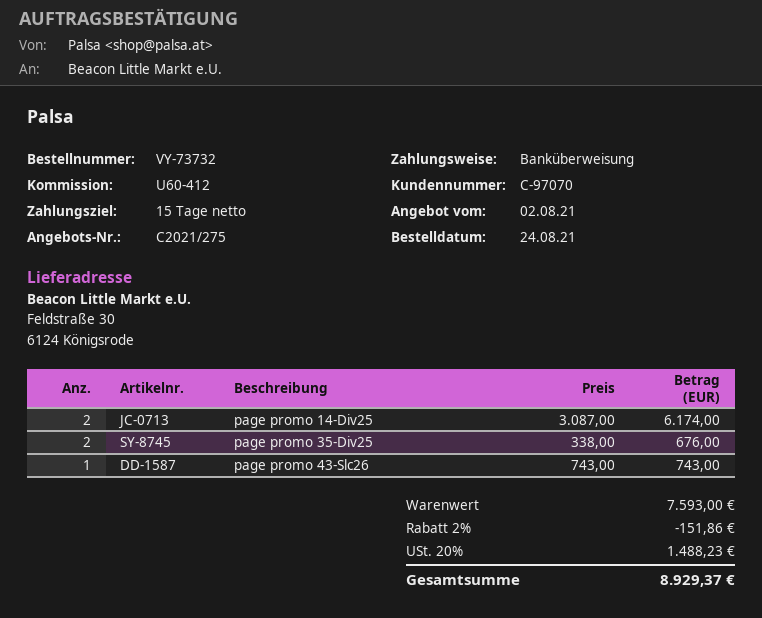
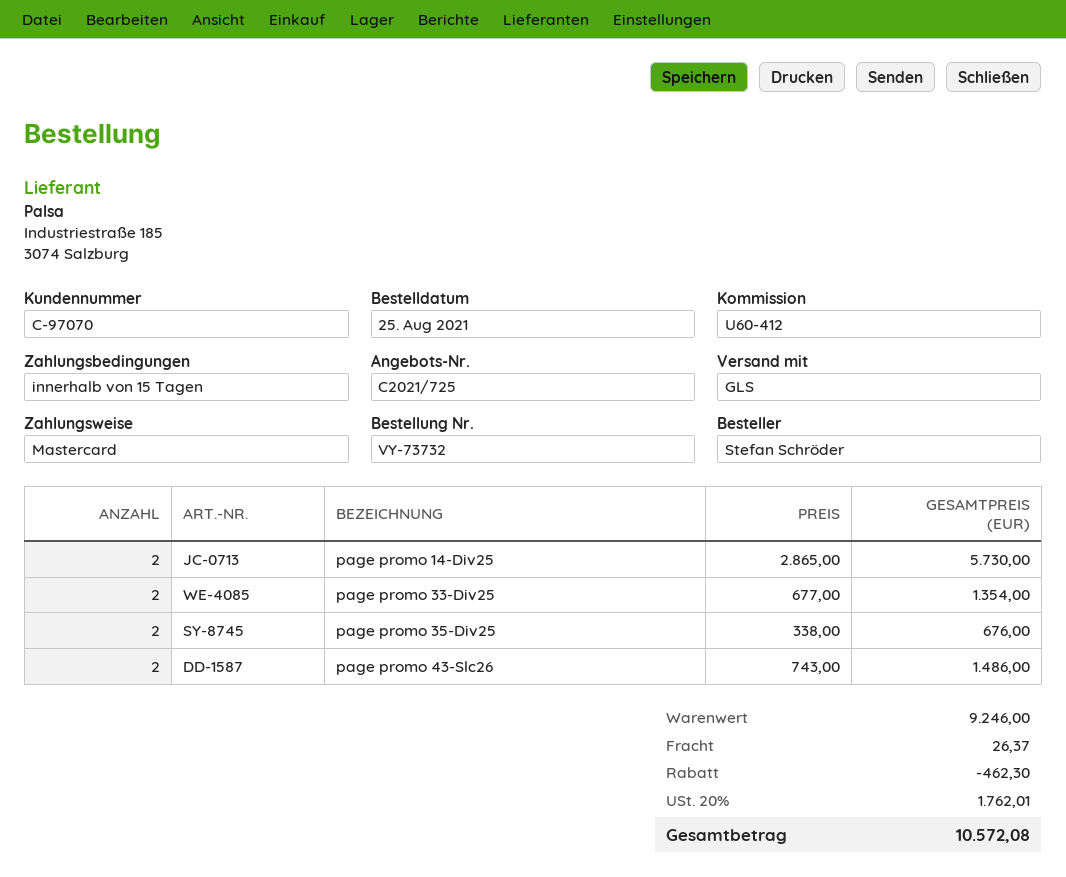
quote number: C2021/275 -> C2021/725
order date: 2021-08-24 -> 2021-08-25
payment method: bank transfer -> Mastercard
page promo 14-Div25: 2 x 3087.00 = 6174.00 -> 2 x 2865.00 = 5730.00
page promo 43-Slc26: 1 x 743.00 = 743.00 -> 2 x 743.00 = 1486.00
page promo 33-Div25: none -> 2 x 677.00 = 1354.00
subtotal: 7593.00 -> 9246.00
discount: 151.86 -> 462.30
shipping: none -> 26.37
tax: 20% = 1488.23 -> 20% = 1762.01
total: 8929.37 -> 10572.08

